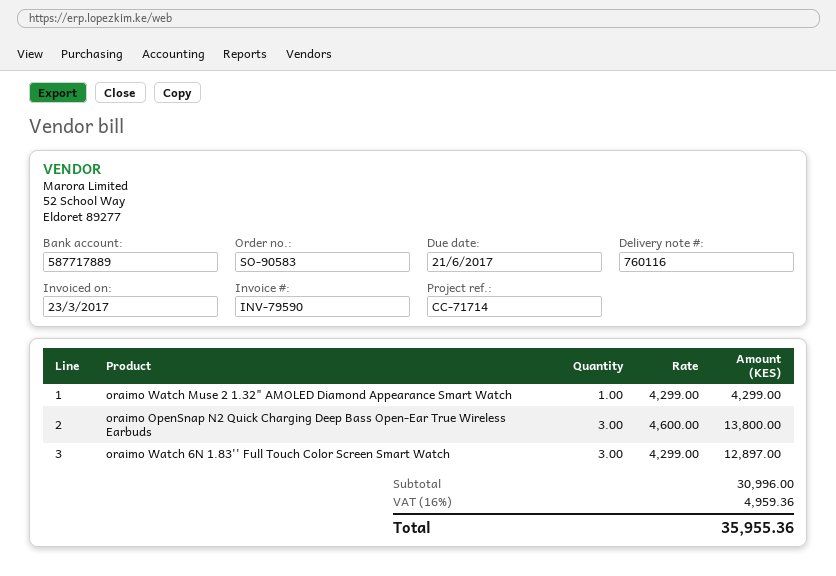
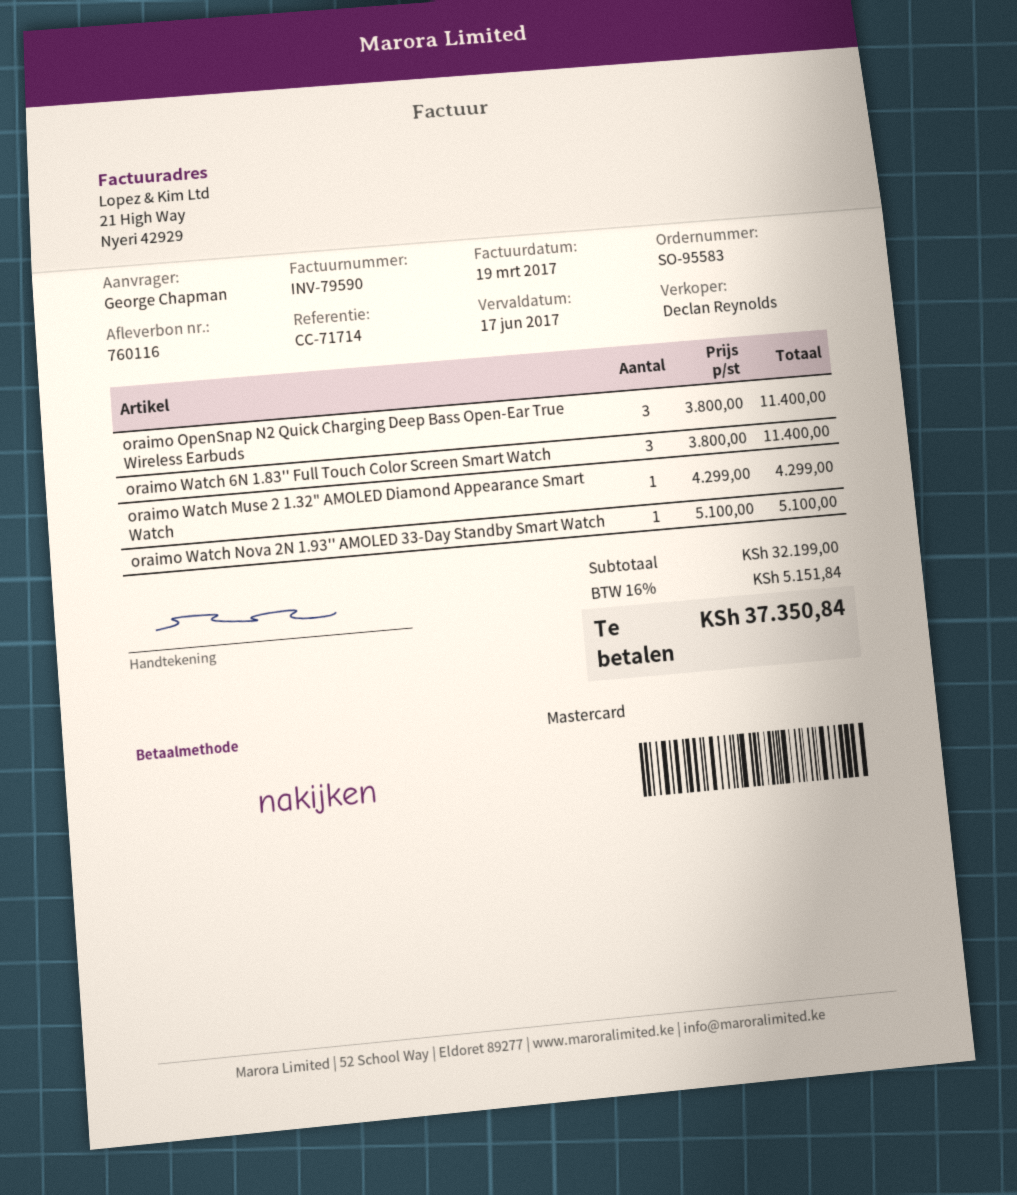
order number: SO-90583 -> SO-95583
invoice date: 2017-03-23 -> 2017-03-19
due date: 2017-06-21 -> 2017-06-17
oraimo OpenSnap N2 Quick Charging Deep Bass Open-Ear True Wireless Earbuds: 3 x 4600.00 = 13800.00 -> 3 x 3800.00 = 11400.00
oraimo Watch 6N 1.83'' Full Touch Color Screen Smart Watch: 3 x 4299.00 = 12897.00 -> 3 x 3800.00 = 11400.00
oraimo Watch Nova 2N 1.93'' AMOLED 33-Day Standby Smart Watch: none -> 1 x 5100.00 = 5100.00
subtotal: 30996.00 -> 32199.00
tax: 16% = 4959.36 -> 16% = 5151.84
total: 35955.36 -> 37350.84

